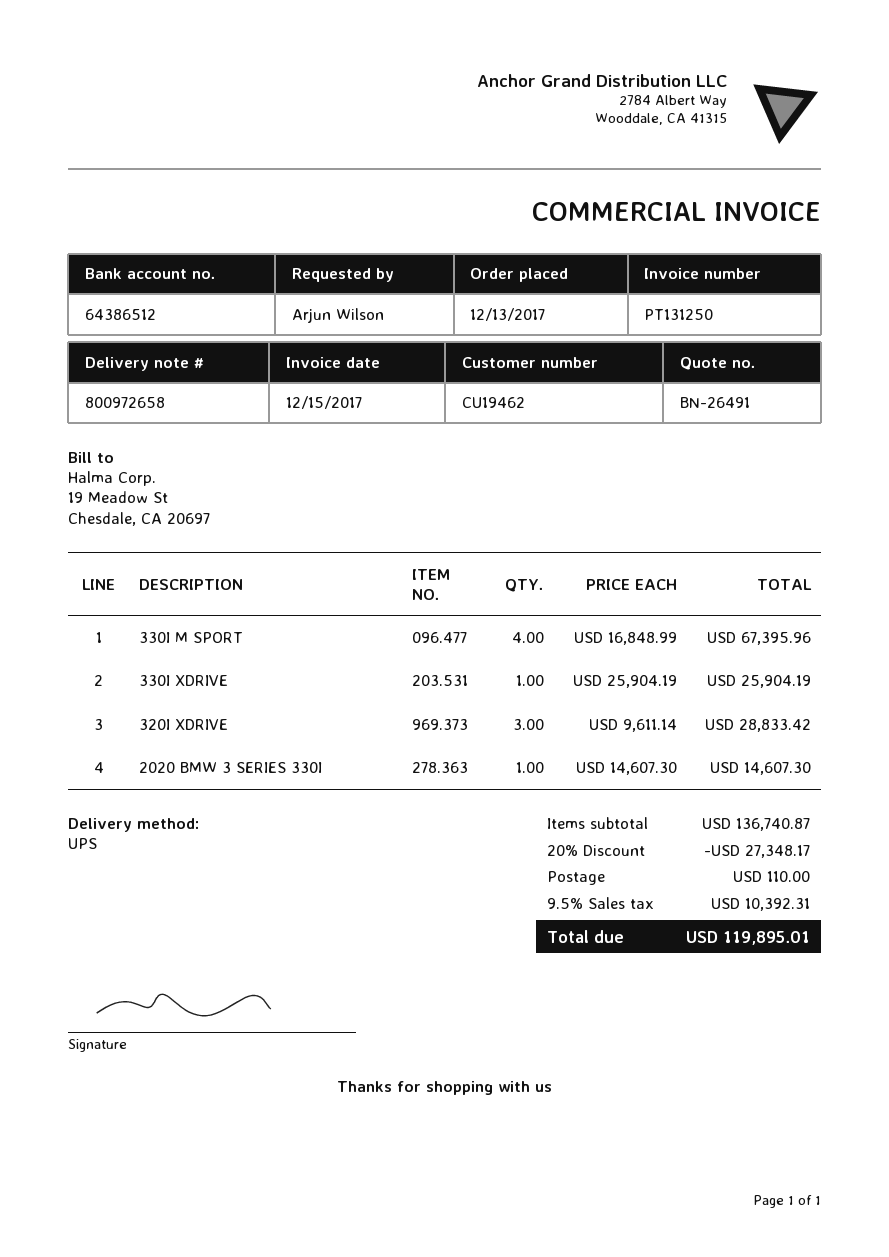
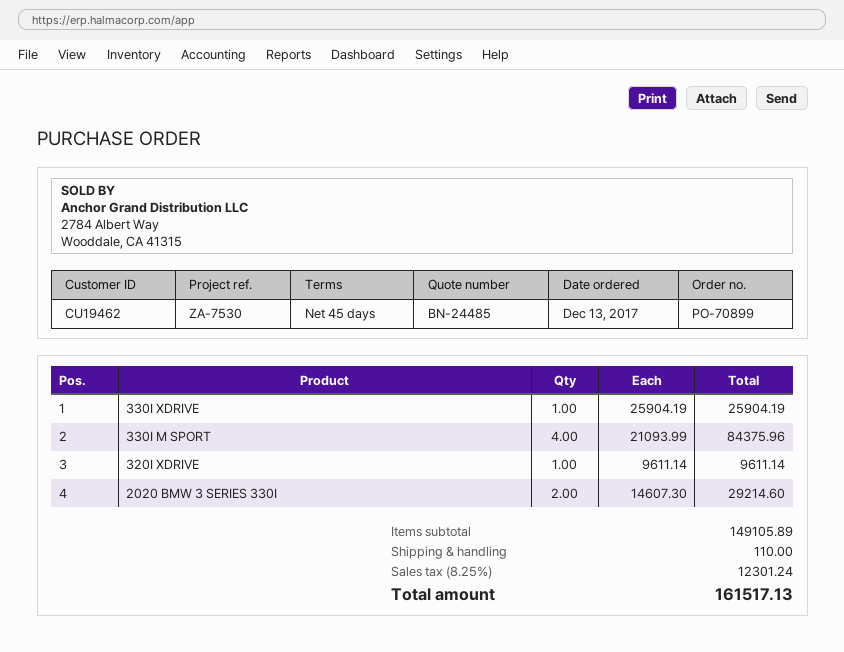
quote number: BN-26491 -> BN-24485
330I M SPORT: 4 x 16848.99 = 67395.96 -> 4 x 21093.99 = 84375.96
320I XDRIVE: 3 x 9611.14 = 28833.42 -> 1 x 9611.14 = 9611.14
2020 BMW 3 SERIES 330I: 1 x 14607.30 = 14607.30 -> 2 x 14607.30 = 29214.60
subtotal: 136740.87 -> 149105.89
discount: 20% = 27348.17 -> none
tax: 9.5% = 10392.31 -> 8.25% = 12301.24
total: 119895.01 -> 161517.13

